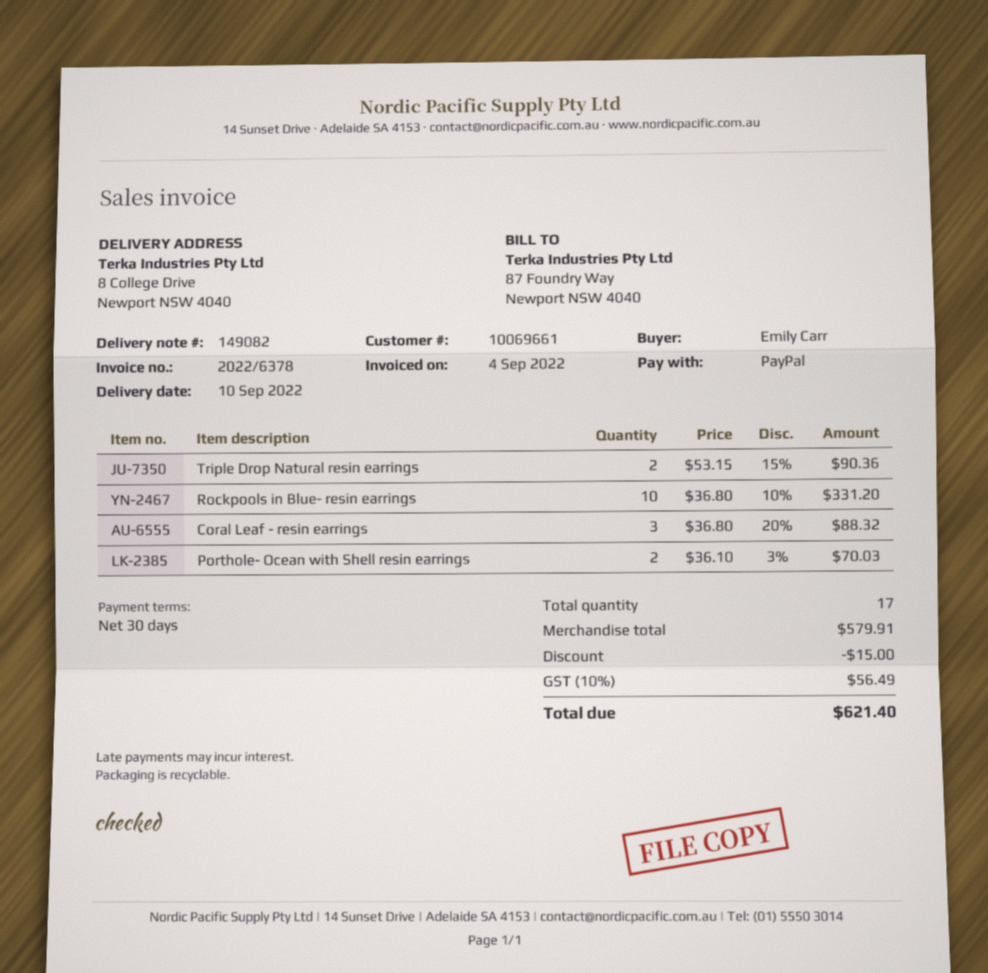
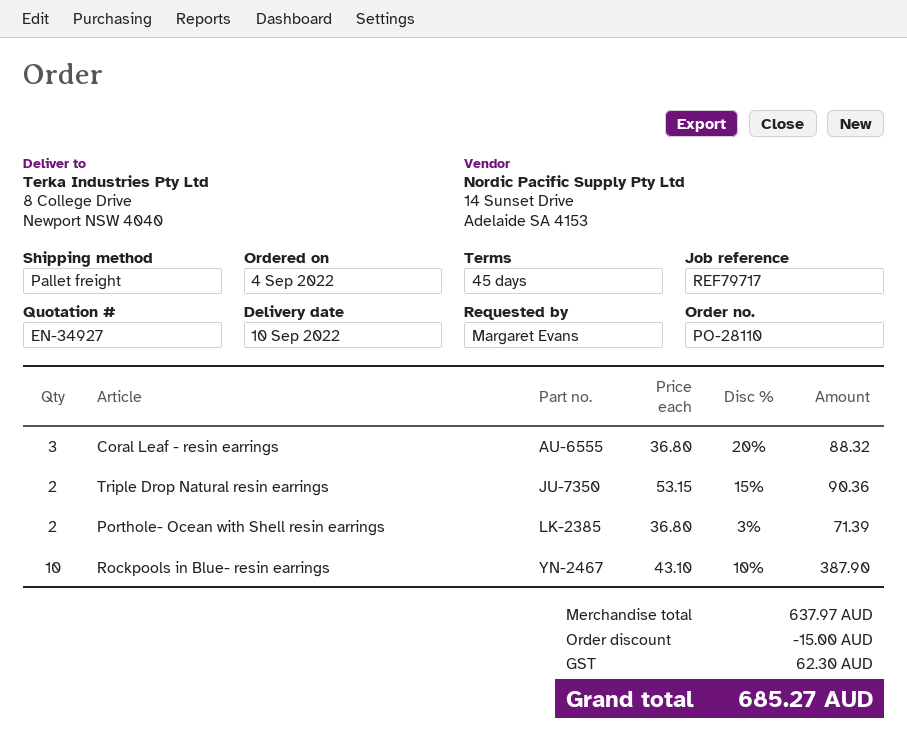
payment terms: 30 days -> 45 days
ordered by: Emily Carr -> Margaret Evans
Rockpools in Blue- resin earrings: 10 x 36.80 - 10% = 331.20 -> 10 x 43.10 - 10% = 387.90
Porthole- Ocean with Shell resin earrings: 2 x 36.10 - 3% = 70.03 -> 2 x 36.80 - 3% = 71.39
subtotal: 579.91 -> 637.97
tax: 56.49 -> 62.30
total: 621.40 -> 685.27

